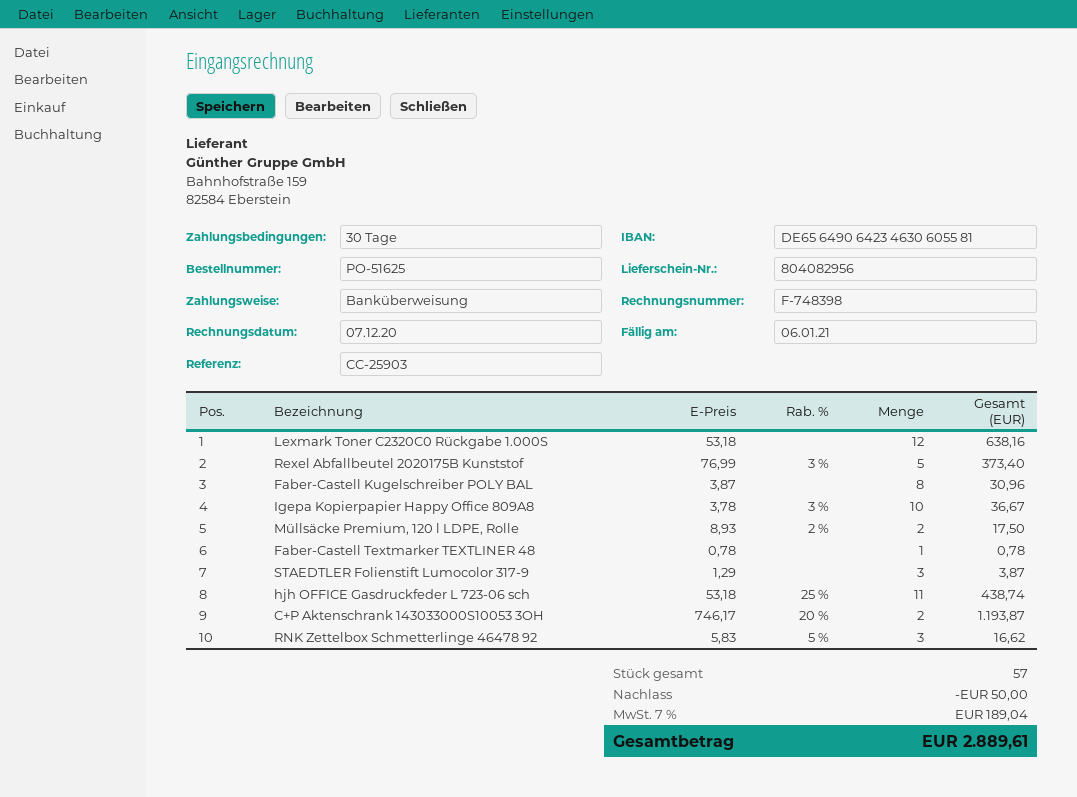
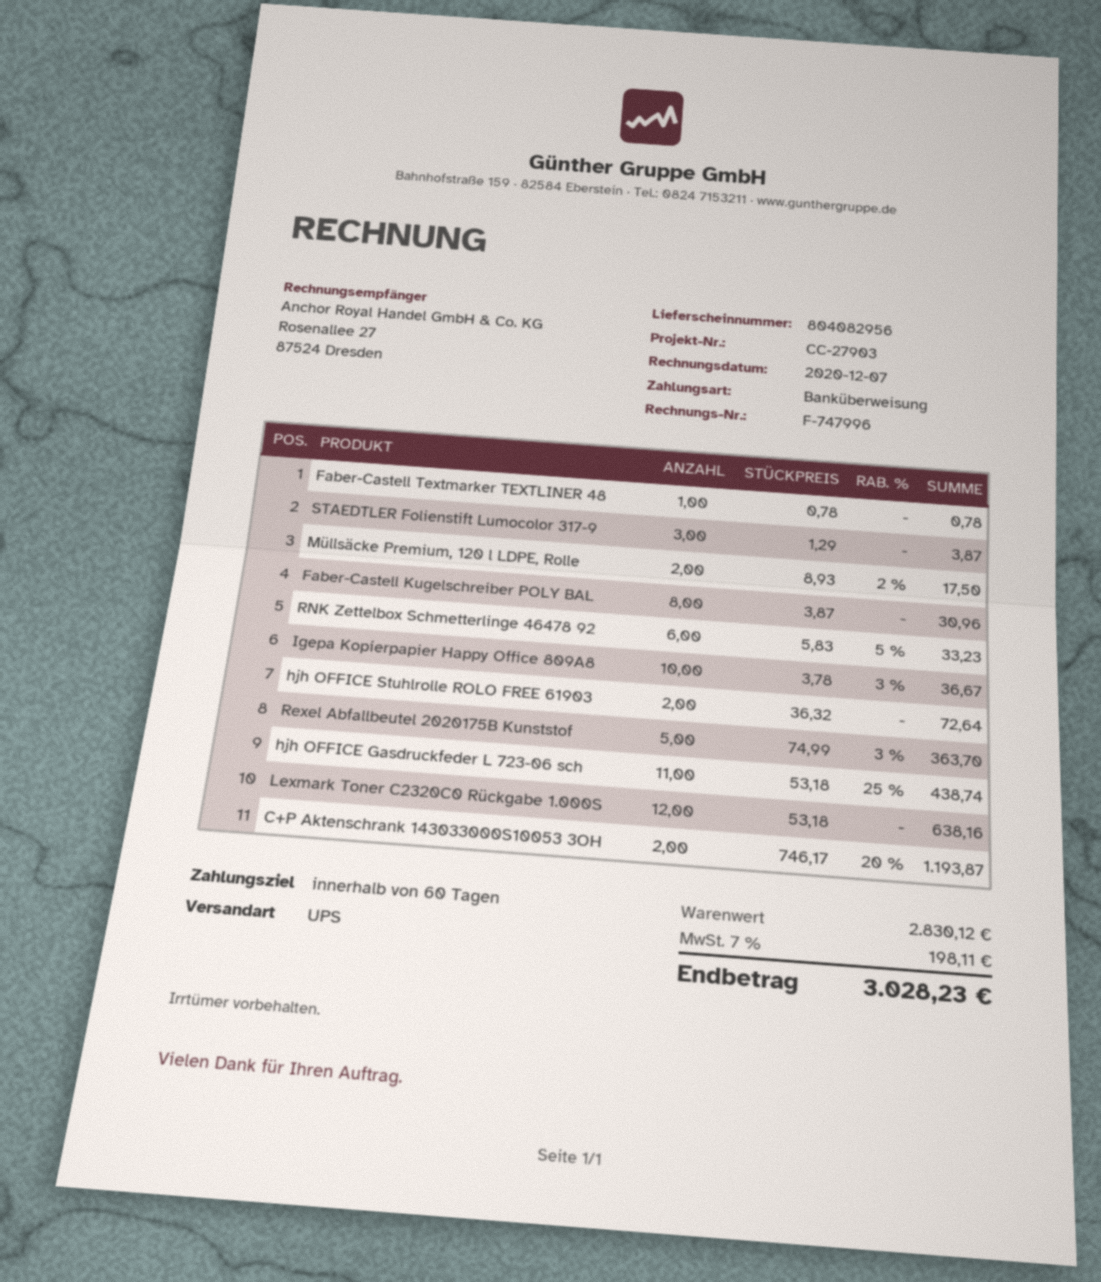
invoice number: F-748398 -> F-747996
payment terms: 30 days -> 60 days
reference: CC-25903 -> CC-27903
Rexel Abfallbeutel 2020175B Kunststof: 5 x 76.99 - 3% = 373.40 -> 5 x 74.99 - 3% = 363.70
RNK Zettelbox Schmetterlinge 46478 92: 3 x 5.83 - 5% = 16.62 -> 6 x 5.83 - 5% = 33.23
hjh OFFICE Stuhlrolle ROLO FREE 61903: none -> 2 x 36.32 = 72.64
discount: 50.00 -> none
tax: 7% = 189.04 -> 7% = 198.11
total: 2889.61 -> 3028.23

